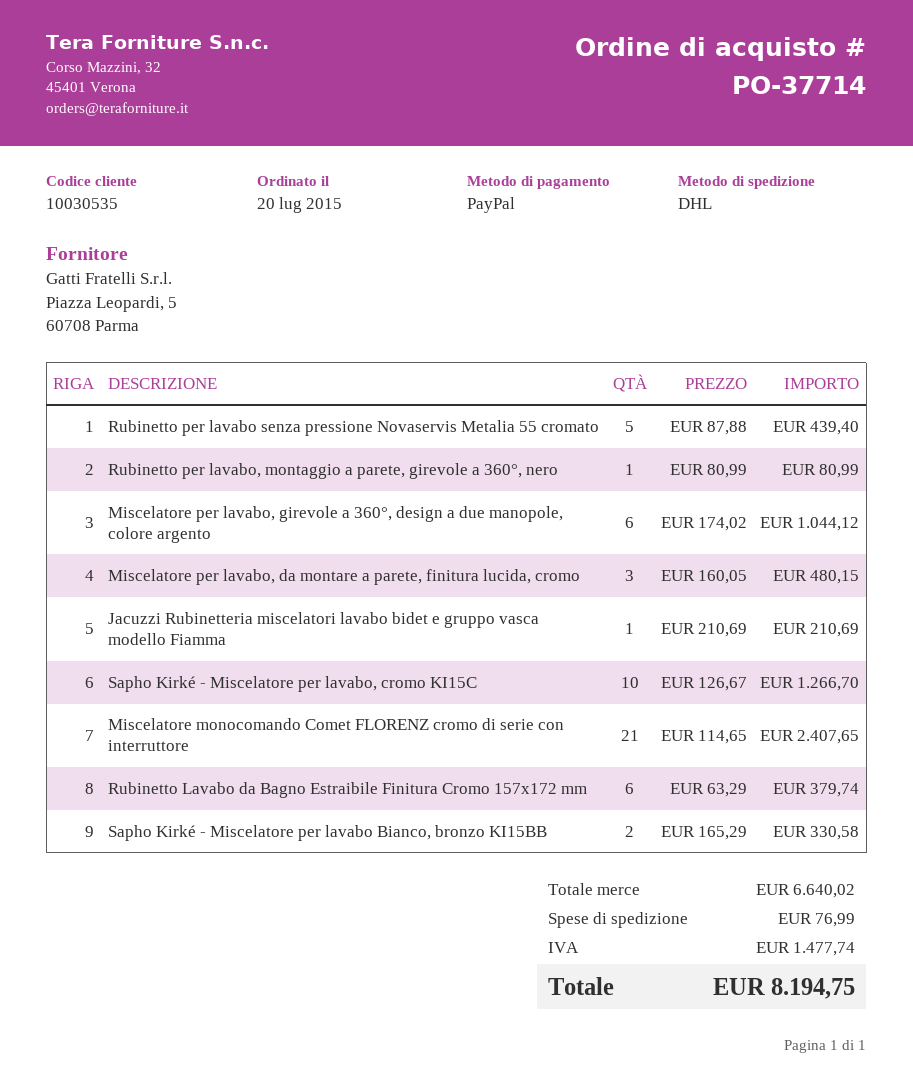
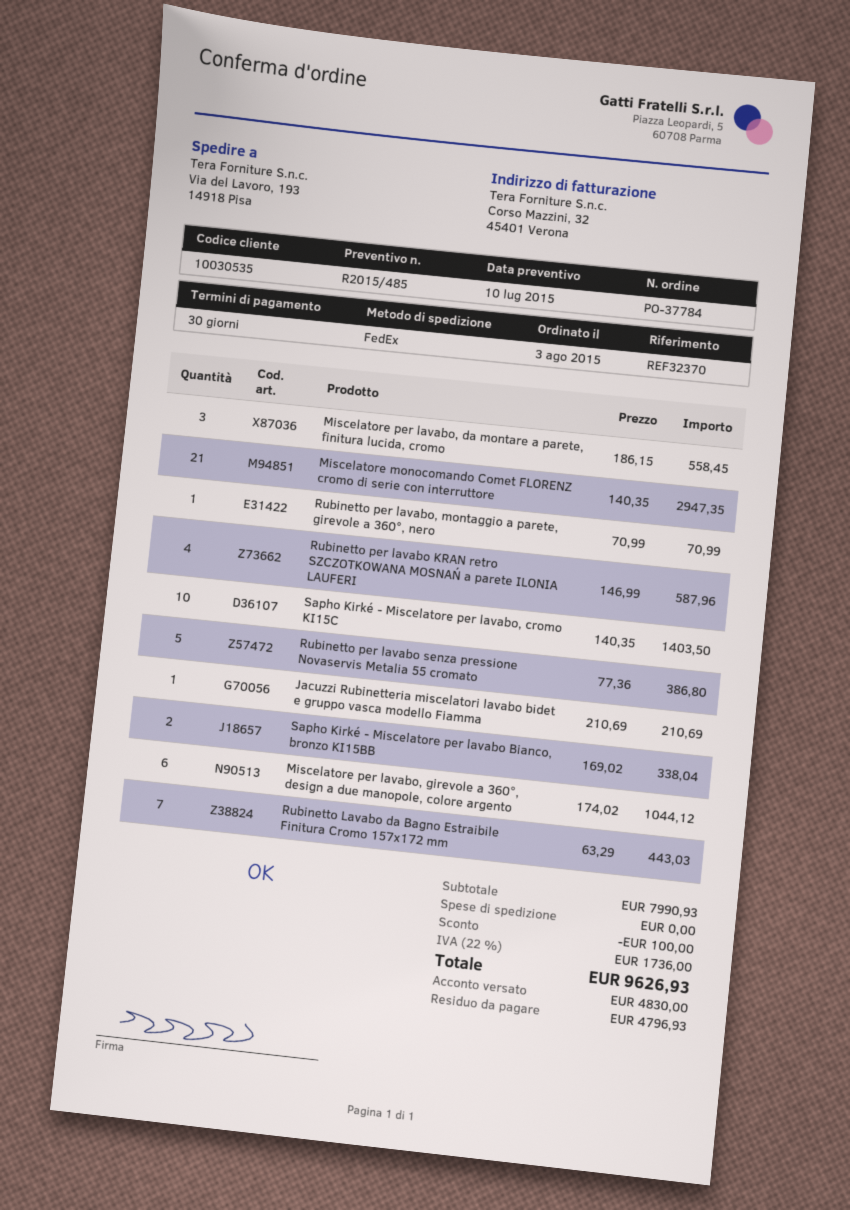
order number: PO-37714 -> PO-37784
order date: 2015-07-20 -> 2015-08-03
shipping method: DHL -> FedEx
Rubinetto per lavabo senza pressione Novaservis Metalia 55 cromato: 5 x 87.88 = 439.40 -> 5 x 77.36 = 386.80
Rubinetto per lavabo, montaggio a parete, girevole a 360°, nero: 1 x 80.99 = 80.99 -> 1 x 70.99 = 70.99
Miscelatore per lavabo, da montare a parete, finitura lucida, cromo: 3 x 160.05 = 480.15 -> 3 x 186.15 = 558.45
Sapho Kirké - Miscelatore per lavabo, cromo KI15C: 10 x 126.67 = 1266.70 -> 10 x 140.35 = 1403.50
Miscelatore monocomando Comet FLORENZ cromo di serie con interruttore: 21 x 114.65 = 2407.65 -> 21 x 140.35 = 2947.35
Rubinetto Lavabo da Bagno Estraibile Finitura Cromo 157x172 mm: 6 x 63.29 = 379.74 -> 7 x 63.29 = 443.03
Sapho Kirké - Miscelatore per lavabo Bianco, bronzo KI15BB: 2 x 165.29 = 330.58 -> 2 x 169.02 = 338.04
Rubinetto per lavabo KRAN retro SZCZOTKOWANA MOSNAŃ a parete ILONIA LAUFERI: none -> 4 x 146.99 = 587.96
subtotal: 6640.02 -> 7990.93
discount: none -> 100.00
shipping: 76.99 -> 0.00
tax: 1477.74 -> 1736.00
total: 8194.75 -> 9626.93

